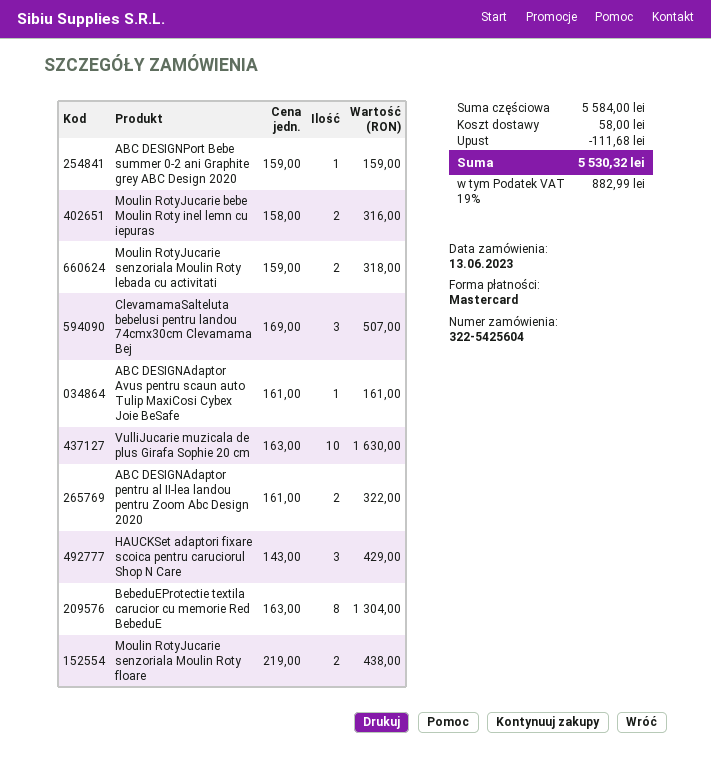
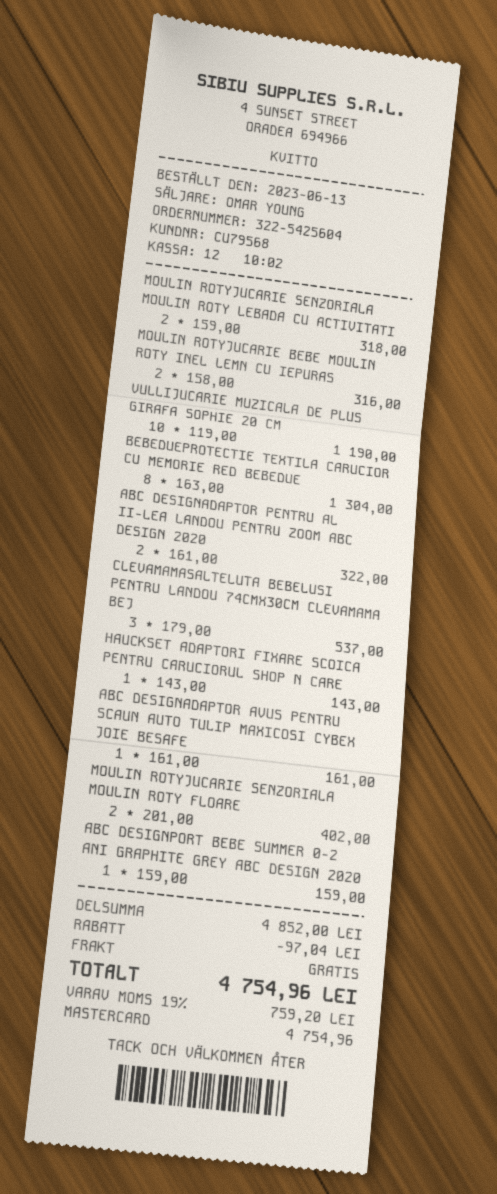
ClevamamaSalteluta bebelusi pentru landou 74cmx30cm Clevamama Bej: 3 x 169.00 = 507.00 -> 3 x 179.00 = 537.00
VulliJucarie muzicala de plus Girafa Sophie 20 cm: 10 x 163.00 = 1630.00 -> 10 x 119.00 = 1190.00
HAUCKSet adaptori fixare scoica pentru caruciorul Shop N Care: 3 x 143.00 = 429.00 -> 1 x 143.00 = 143.00
Moulin RotyJucarie senzoriala Moulin Roty floare: 2 x 219.00 = 438.00 -> 2 x 201.00 = 402.00
subtotal: 5584.00 -> 4852.00
discount: 111.68 -> 97.04
shipping: 58.00 -> 0.00
tax: 19% = 882.99 -> 19% = 759.20
total: 5530.32 -> 4754.96

